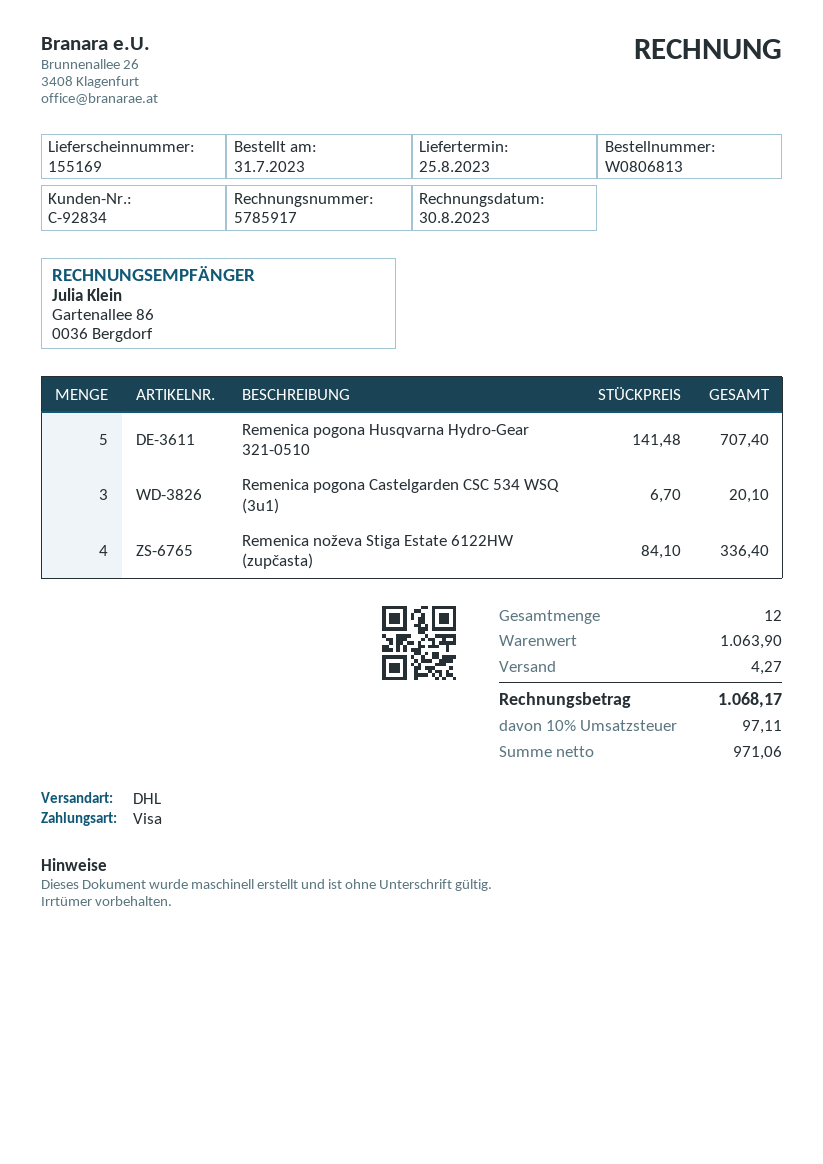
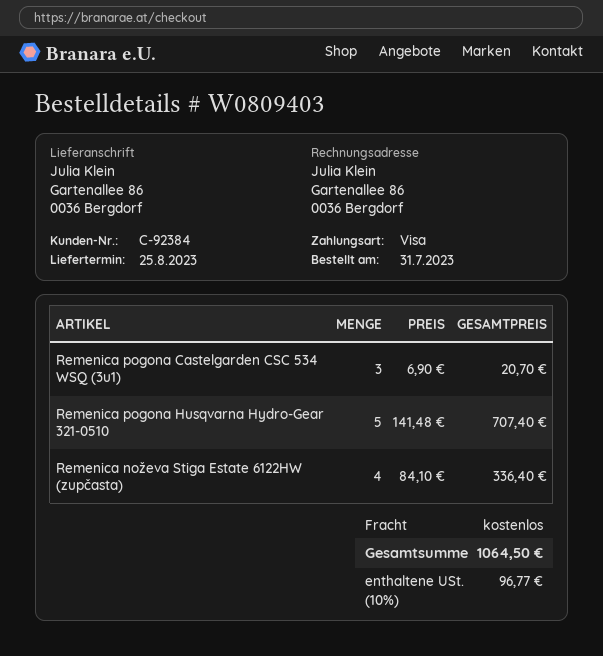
order number: W0806813 -> W0809403
customer number: C-92834 -> C-92384
Remenica pogona Castelgarden CSC 534 WSQ (3u1): 3 x 6.70 = 20.10 -> 3 x 6.90 = 20.70
shipping: 4.27 -> 0.00
tax: 10% = 97.11 -> 10% = 96.77
total: 1068.17 -> 1064.50

